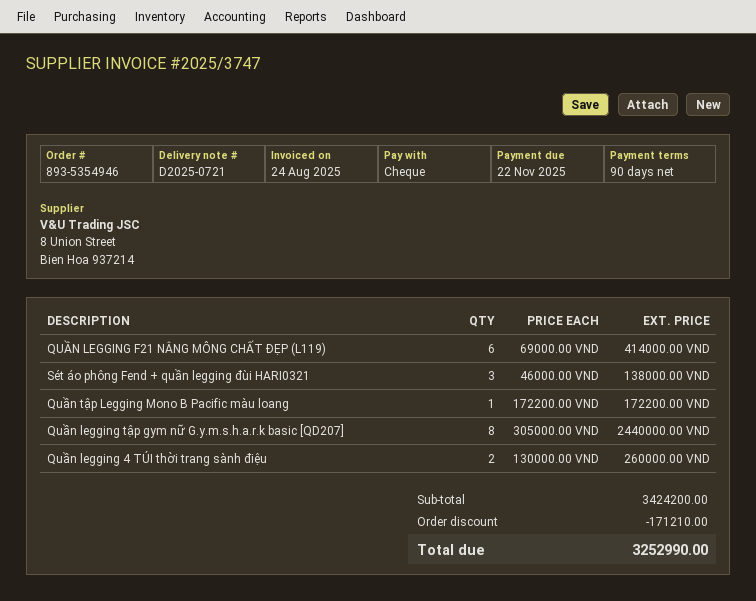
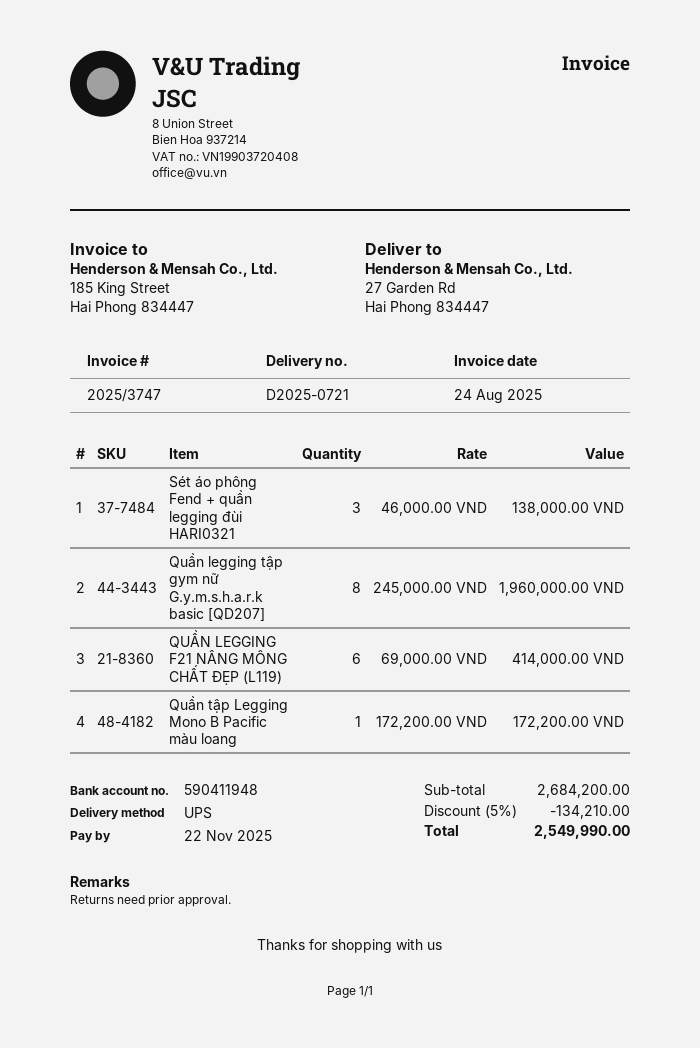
Quần legging tập gym nữ G.y.m.s.h.a.r.k basic [QD207]: 8 x 305000.00 = 2440000.00 -> 8 x 245000.00 = 1960000.00
Quần legging 4 TÚI thời trang sành điệu: 2 x 130000.00 = 260000.00 -> none
subtotal: 3424200.00 -> 2684200.00
discount: 171210.00 -> 134210.00
total: 3252990.00 -> 2549990.00

